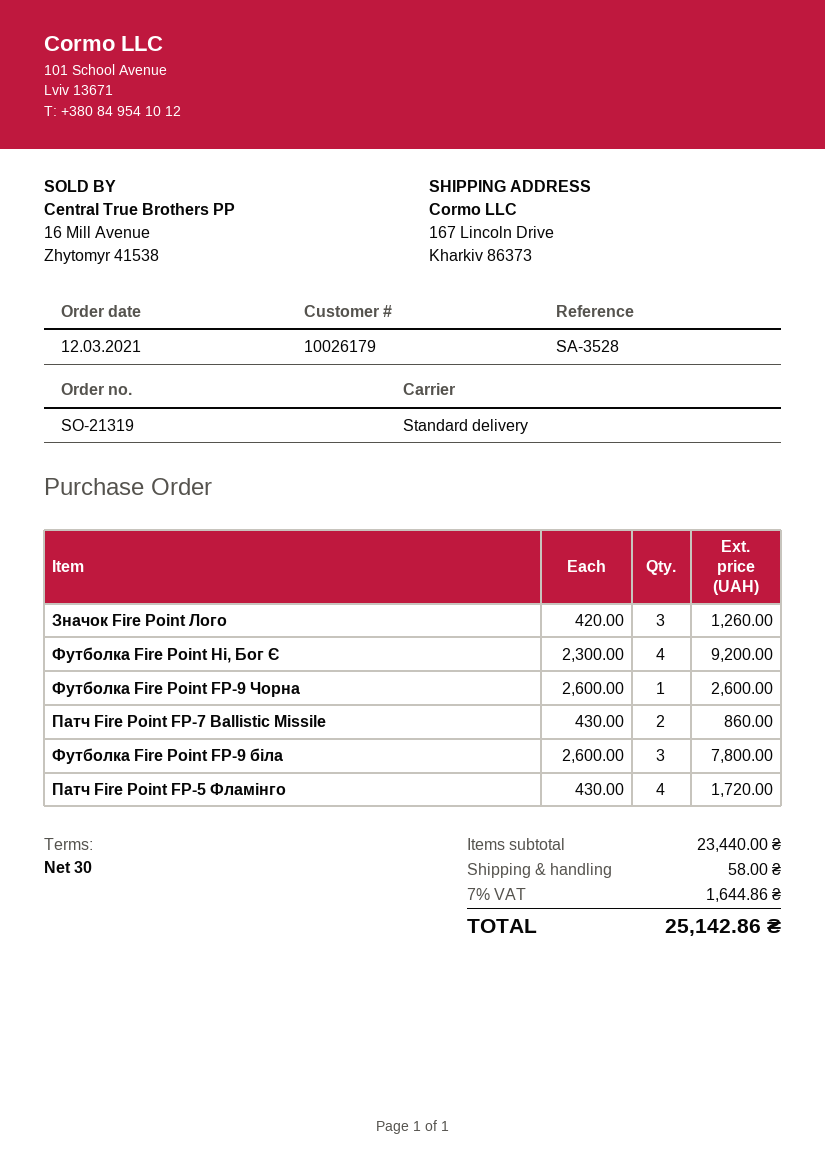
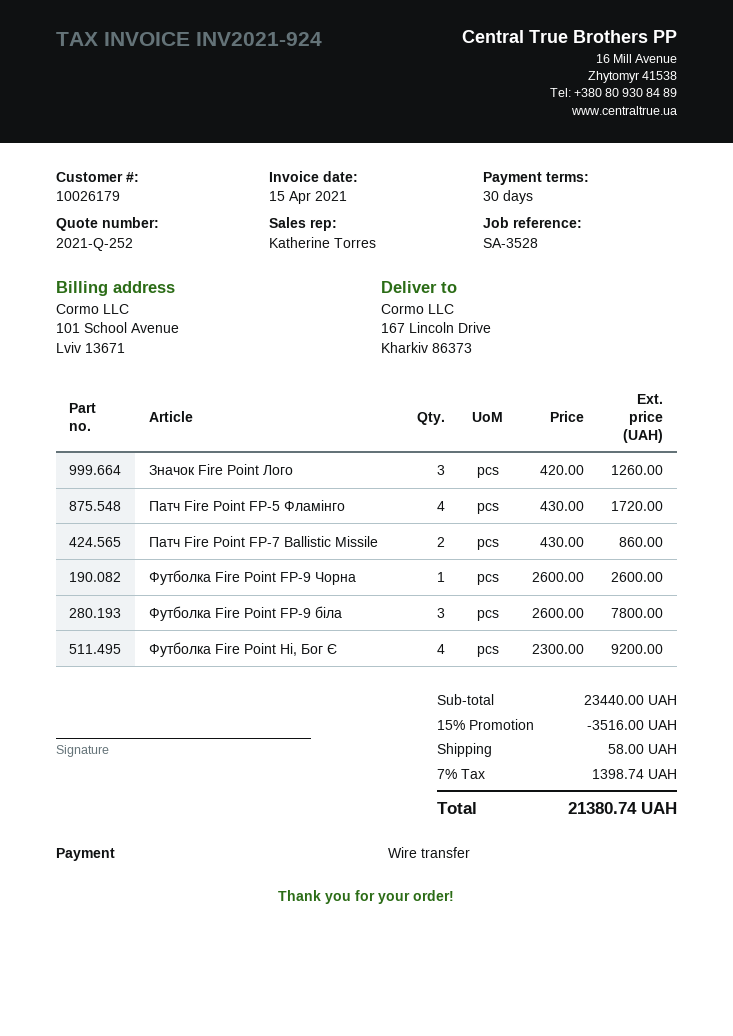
discount: none -> 15% = 3516.00
tax: 7% = 1644.86 -> 7% = 1398.74
total: 25142.86 -> 21380.74

